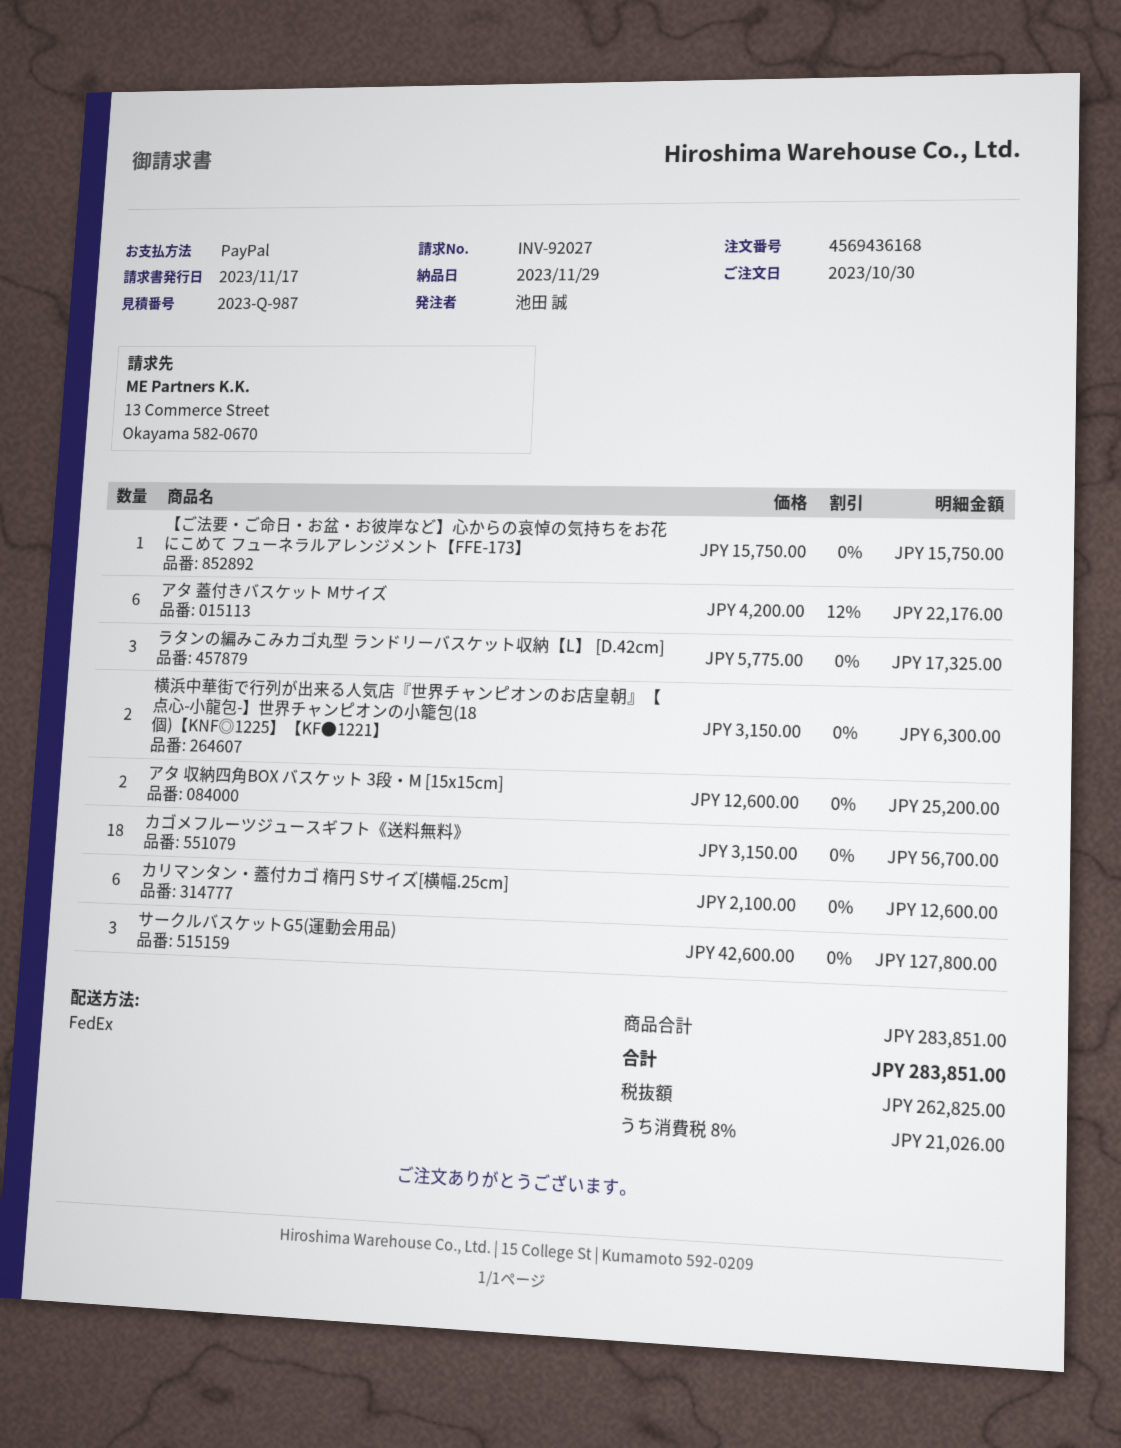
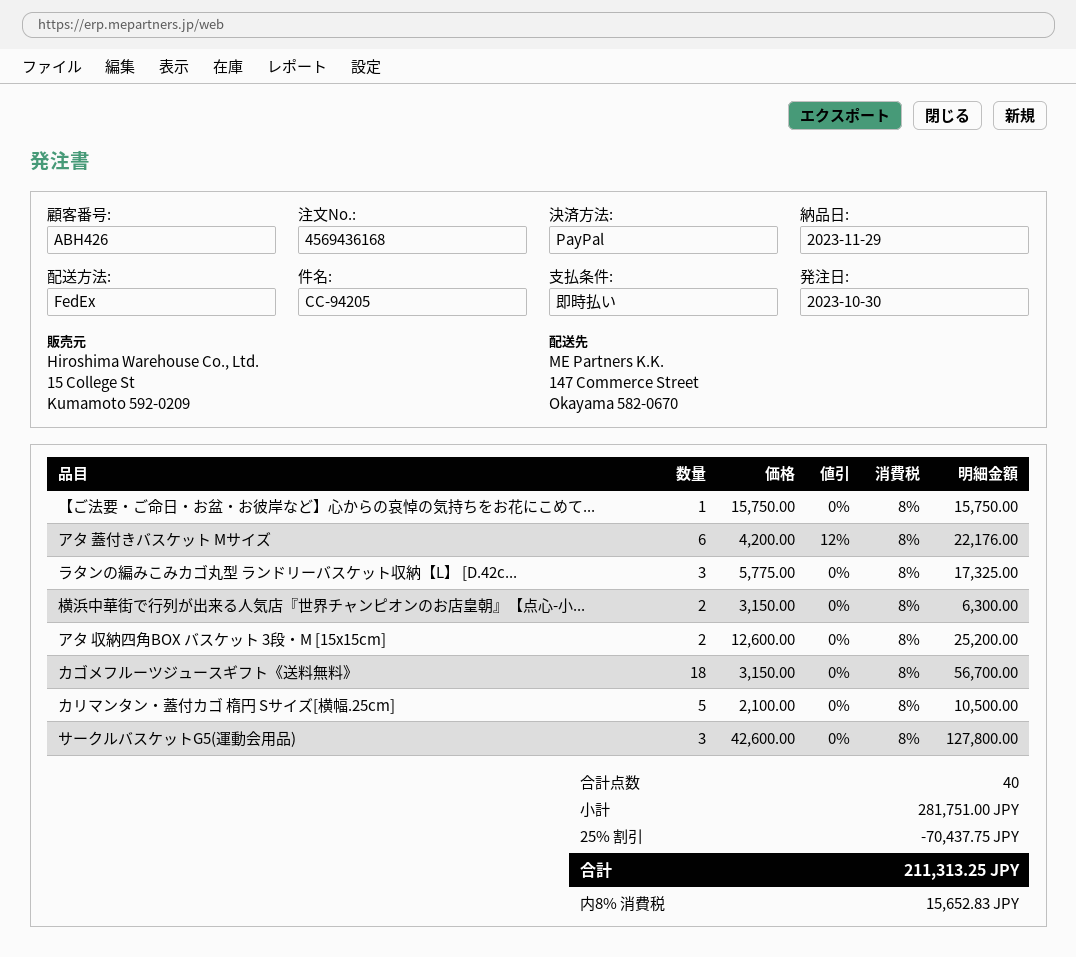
カリマンタン・蓋付カゴ 楕円 Sサイズ[横幅.25cm]: 6 x 2100.00 = 12600.00 -> 5 x 2100.00 = 10500.00
subtotal: 283851.00 -> 281751.00
discount: none -> 25% = 70437.75
tax: 8% = 21026.00 -> 8% = 15652.83
total: 283851.00 -> 211313.25

